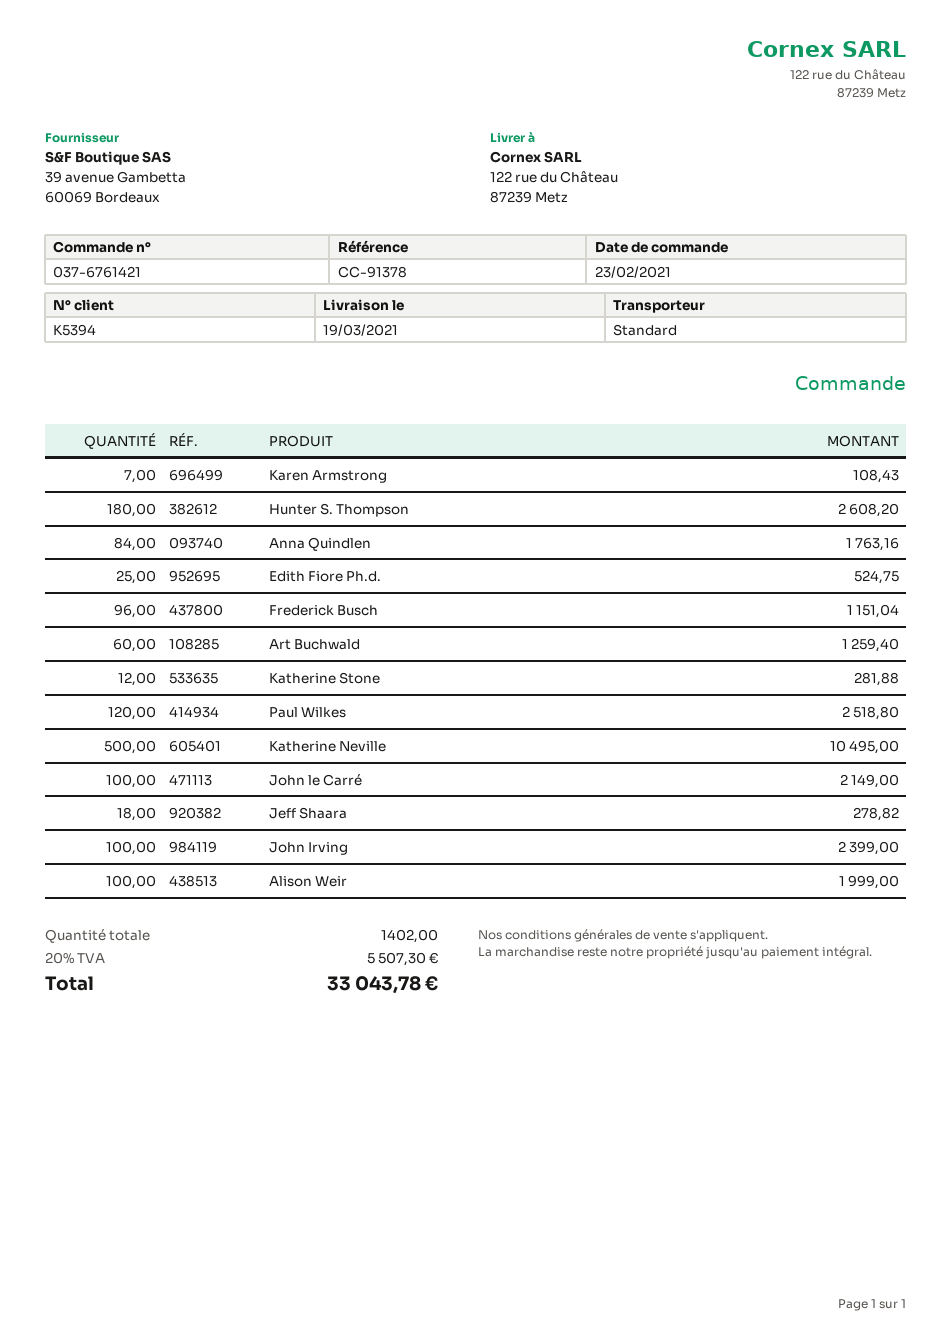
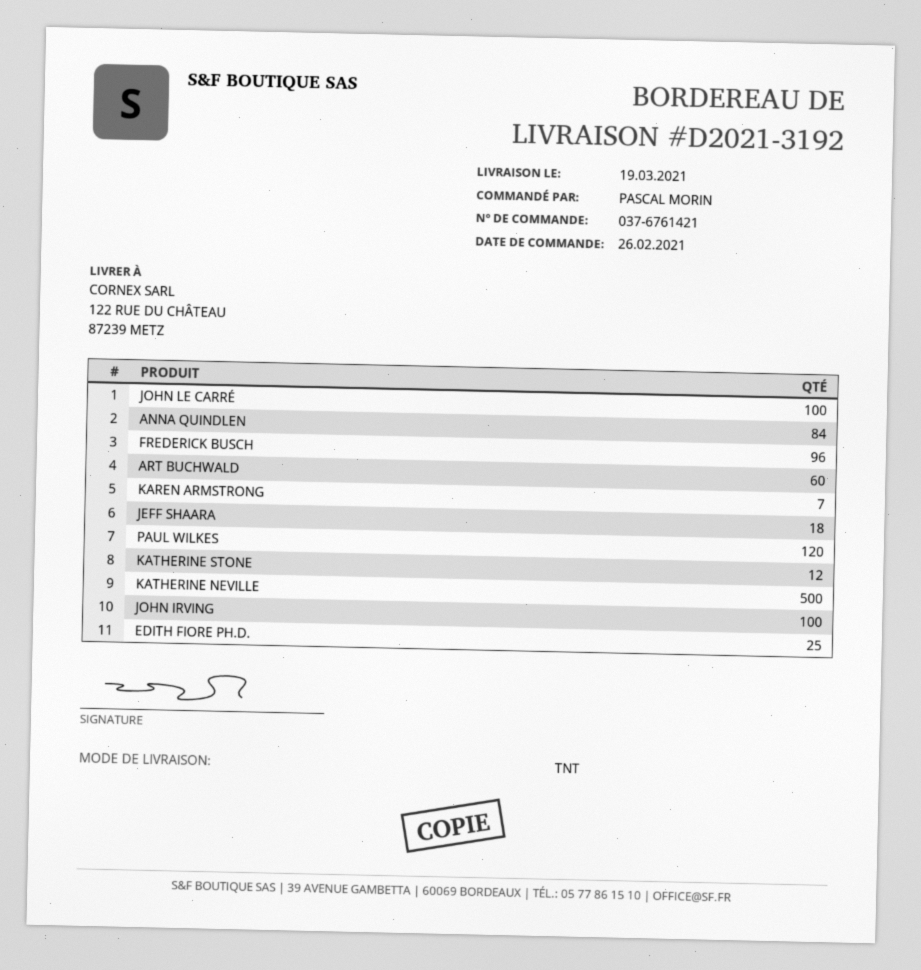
order date: 2021-02-23 -> 2021-02-26
shipping method: standard -> TNT
Hunter S. Thompson: 180 -> none
Alison Weir: 100 -> none

